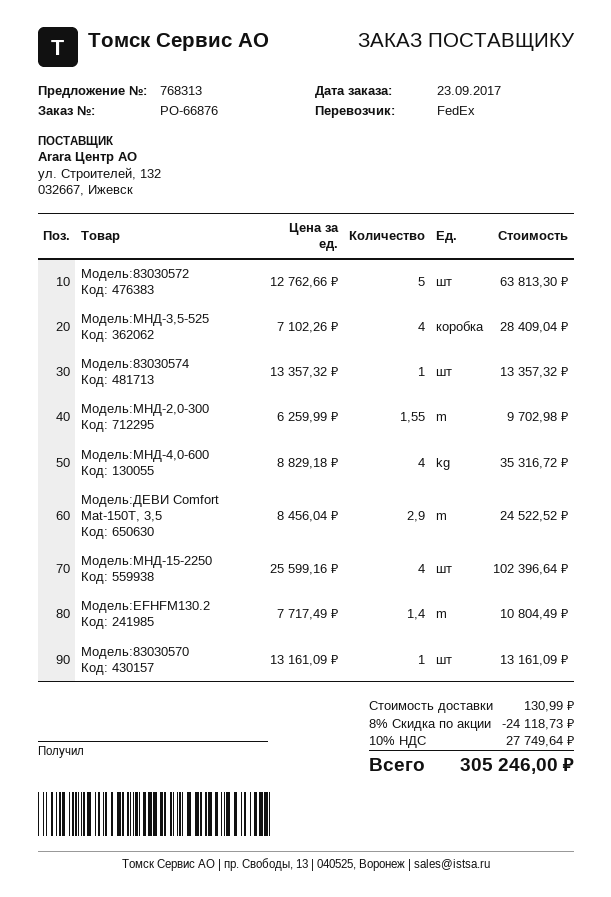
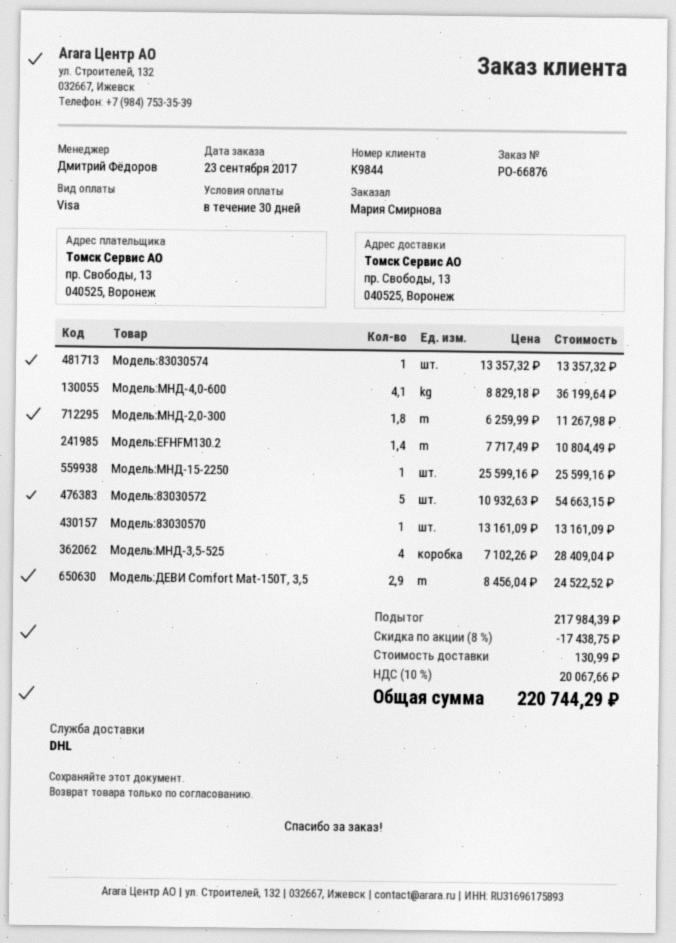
shipping method: FedEx -> DHL
Модель:83030572: 5 x 12762.66 = 63813.30 -> 5 x 10932.63 = 54663.15
Модель:МНД-2,0-300: 1.55 x 6259.99 = 9702.98 -> 1.8 x 6259.99 = 11267.98
Модель:МНД-4,0-600: 4 x 8829.18 = 35316.72 -> 4.1 x 8829.18 = 36199.64
Модель:МНД-15-2250: 4 x 25599.16 = 102396.64 -> 1 x 25599.16 = 25599.16
discount: 8% = 24118.73 -> 8% = 17438.75
tax: 10% = 27749.64 -> 10% = 20067.66
total: 305246.00 -> 220744.29

